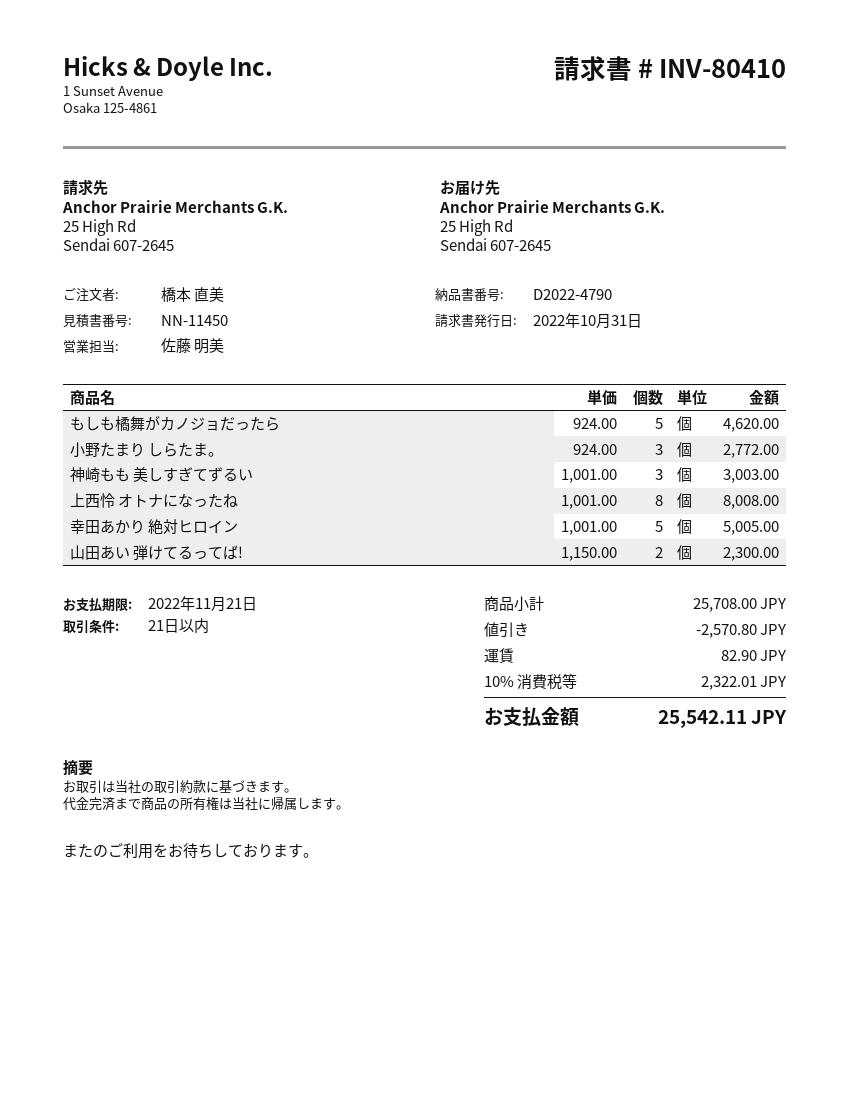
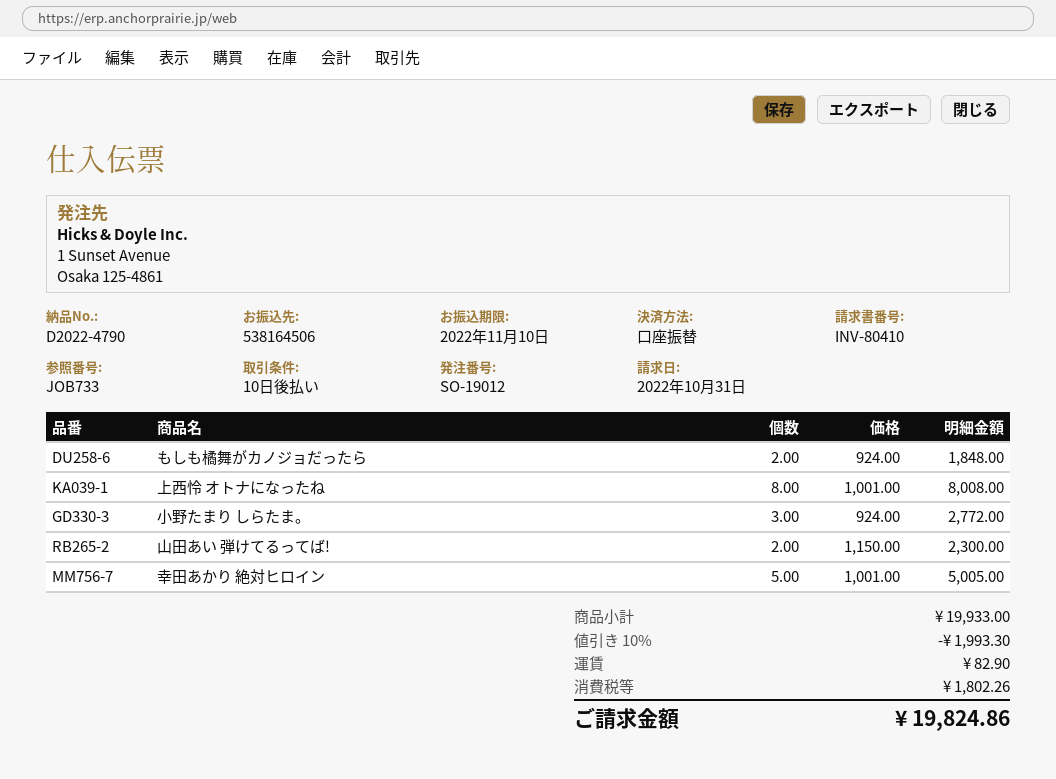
payment terms: 21 days -> 10 days
due date: 2022-11-21 -> 2022-11-10
もしも橘舞がカノジョだったら: 5 x 924.00 = 4620.00 -> 2 x 924.00 = 1848.00
神崎もも 美しすぎてずるい: 3 x 1001.00 = 3003.00 -> none
subtotal: 25708.00 -> 19933.00
discount: 2570.80 -> 1993.30
tax: 2322.01 -> 1802.26
total: 25542.11 -> 19824.86

